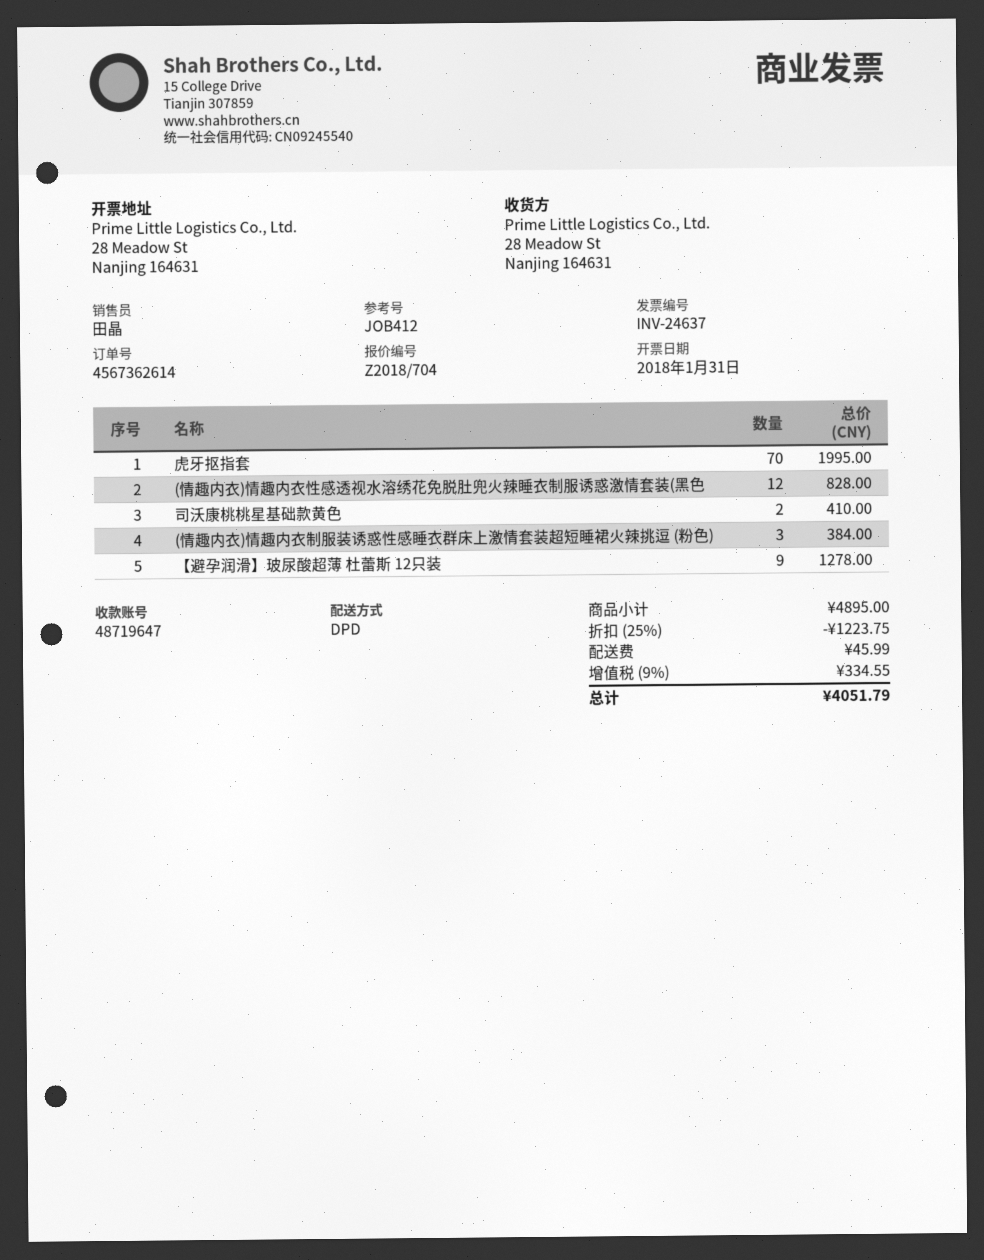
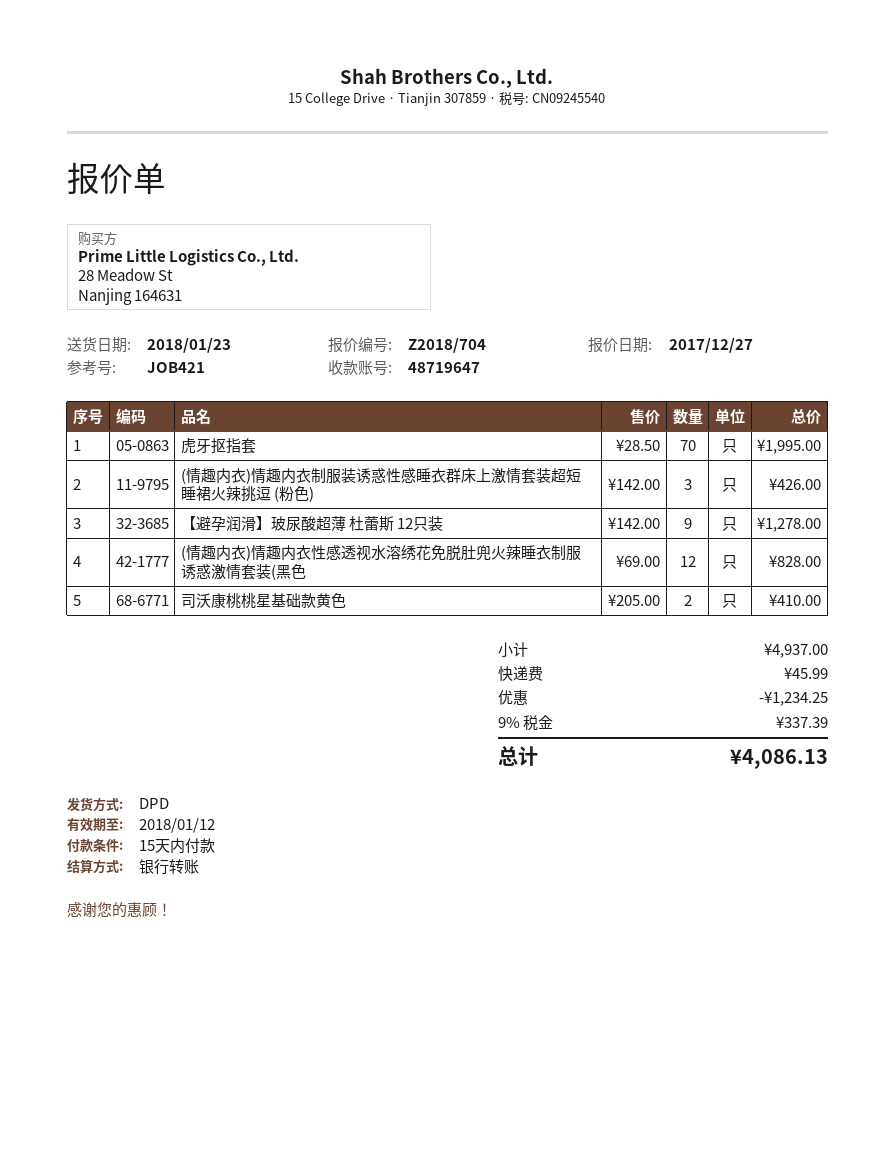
reference: JOB412 -> JOB421
(情趣内衣)情趣内衣制服装诱惑性感睡衣群床上激情套装超短睡裙火辣挑逗 (粉色): 3 for 384.00 -> 3 for 426.00
subtotal: 4895.00 -> 4937.00
discount: 1223.75 -> 1234.25
tax: 9% = 334.55 -> 9% = 337.39
total: 4051.79 -> 4086.13

